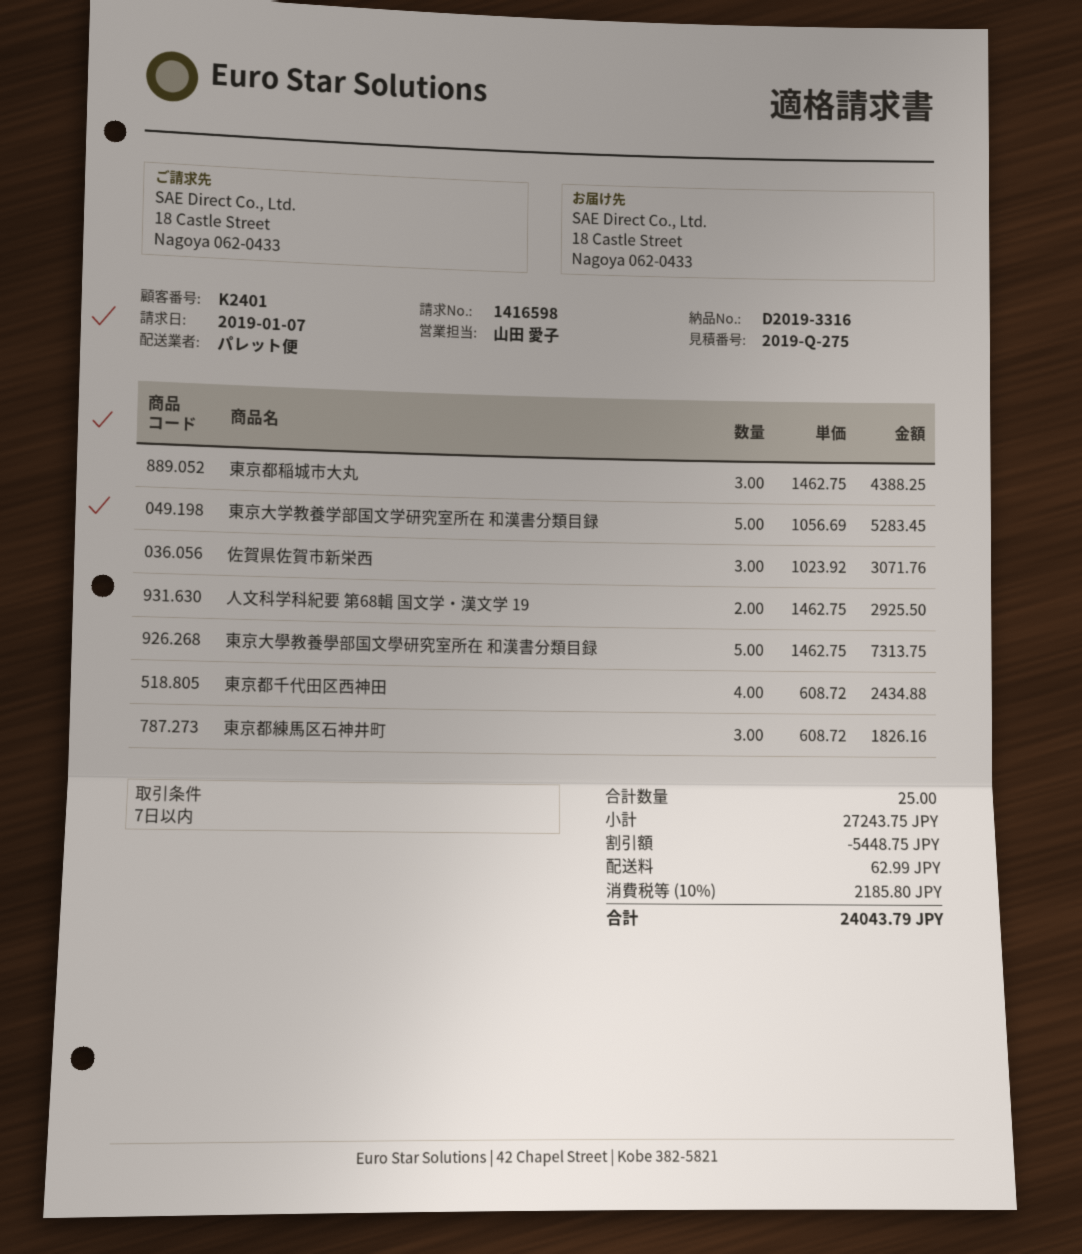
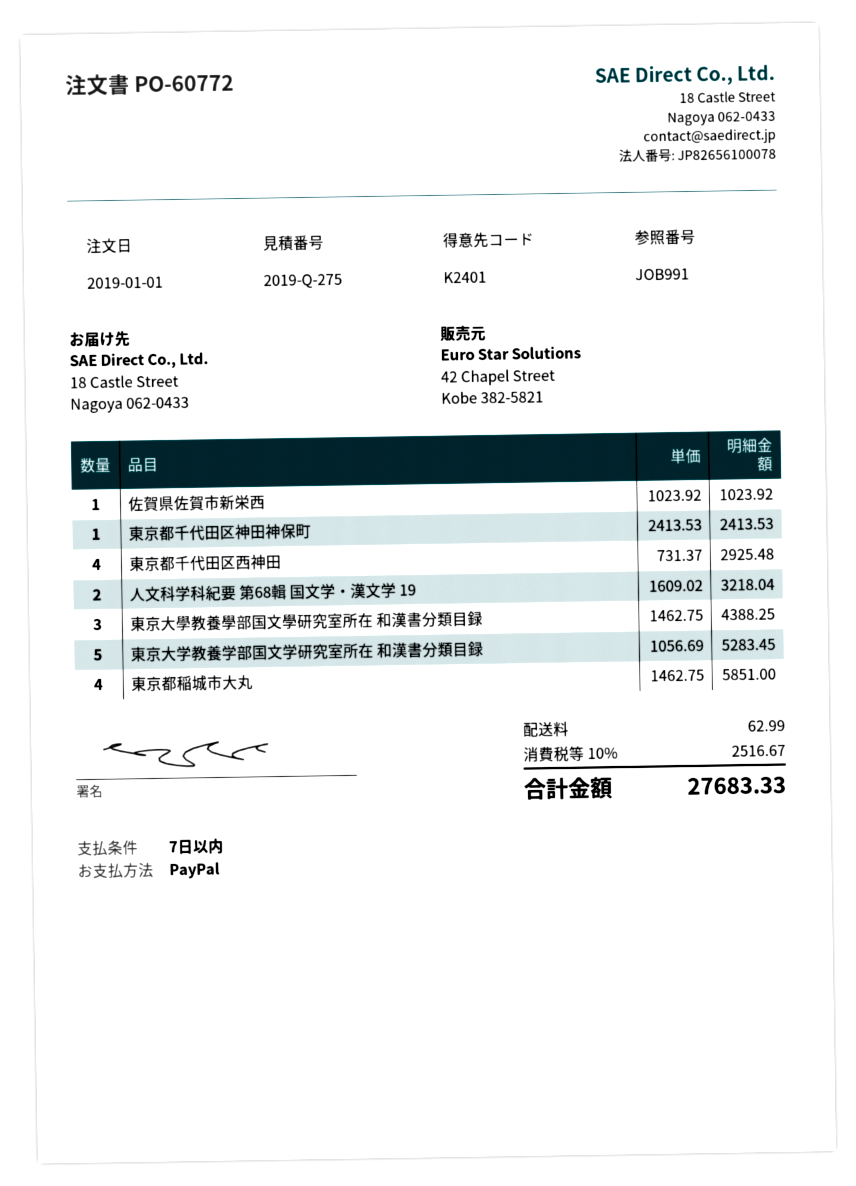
東京都稲城市大丸: 3 x 1462.75 = 4388.25 -> 4 x 1462.75 = 5851.00
佐賀県佐賀市新栄西: 3 x 1023.92 = 3071.76 -> 1 x 1023.92 = 1023.92
人文科学科紀要 第68輯 国文学・漢文学 19: 2 x 1462.75 = 2925.50 -> 2 x 1609.02 = 3218.04
東京大學教養學部国文學研究室所在 和漢書分類目録: 5 x 1462.75 = 7313.75 -> 3 x 1462.75 = 4388.25
東京都千代田区西神田: 4 x 608.72 = 2434.88 -> 4 x 731.37 = 2925.48
東京都練馬区石神井町: 3 x 608.72 = 1826.16 -> none
東京都千代田区神田神保町: none -> 1 x 2413.53 = 2413.53
discount: 5448.75 -> none
tax: 10% = 2185.80 -> 10% = 2516.67
total: 24043.79 -> 27683.33

